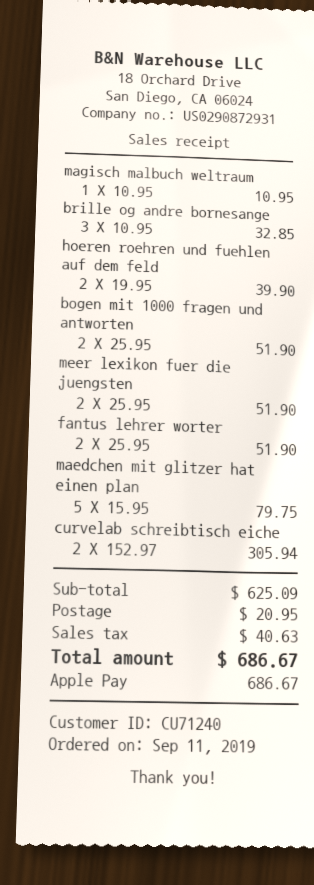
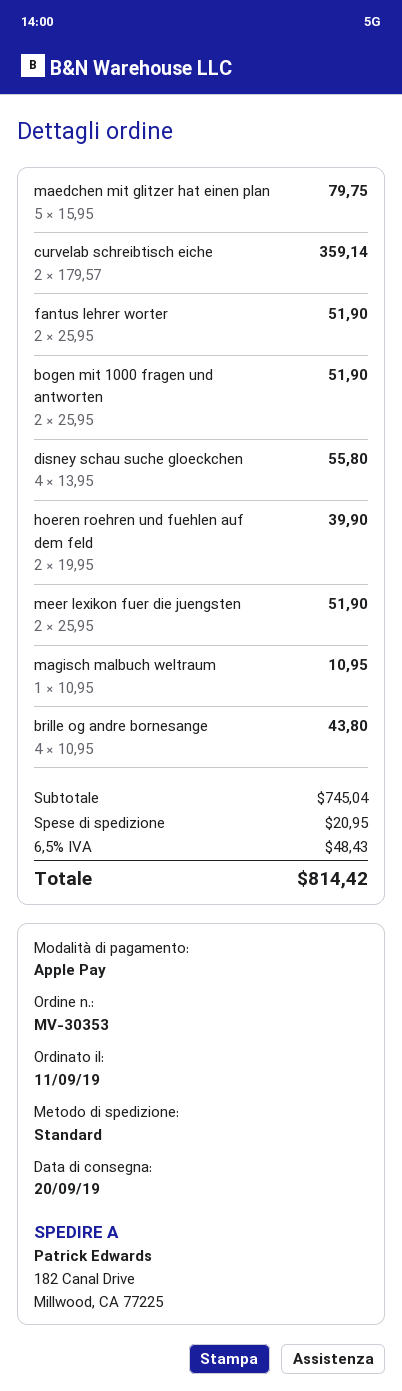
brille og andre bornesange: 3 x 10.95 = 32.85 -> 4 x 10.95 = 43.80
curvelab schreibtisch eiche: 2 x 152.97 = 305.94 -> 2 x 179.57 = 359.14
disney schau suche gloeckchen: none -> 4 x 13.95 = 55.80
subtotal: 625.09 -> 745.04
tax: 40.63 -> 48.43
total: 686.67 -> 814.42

